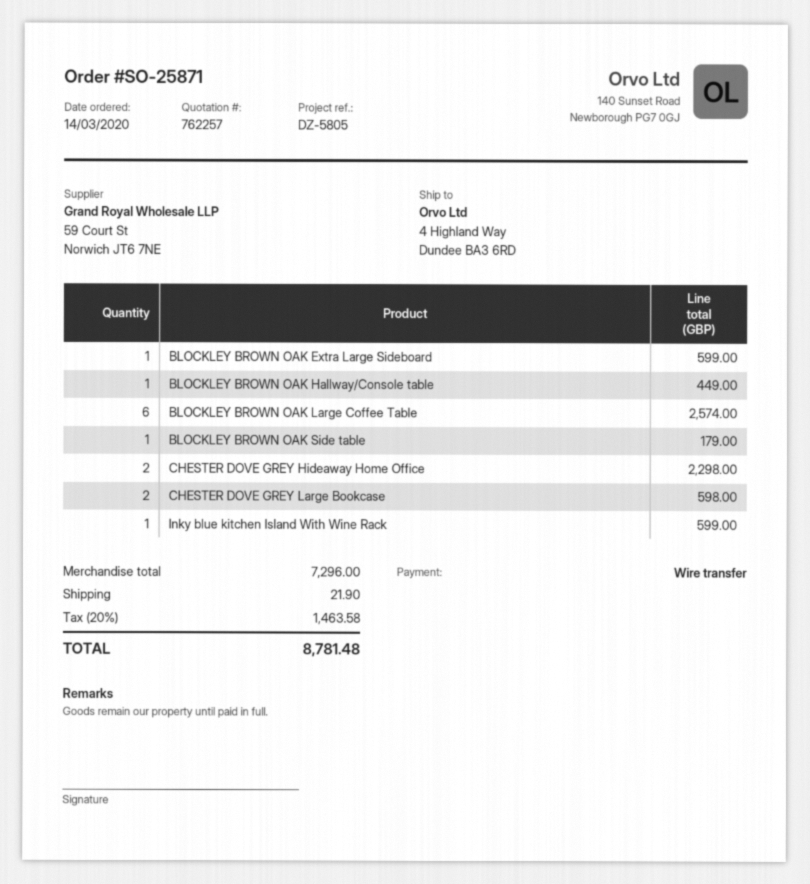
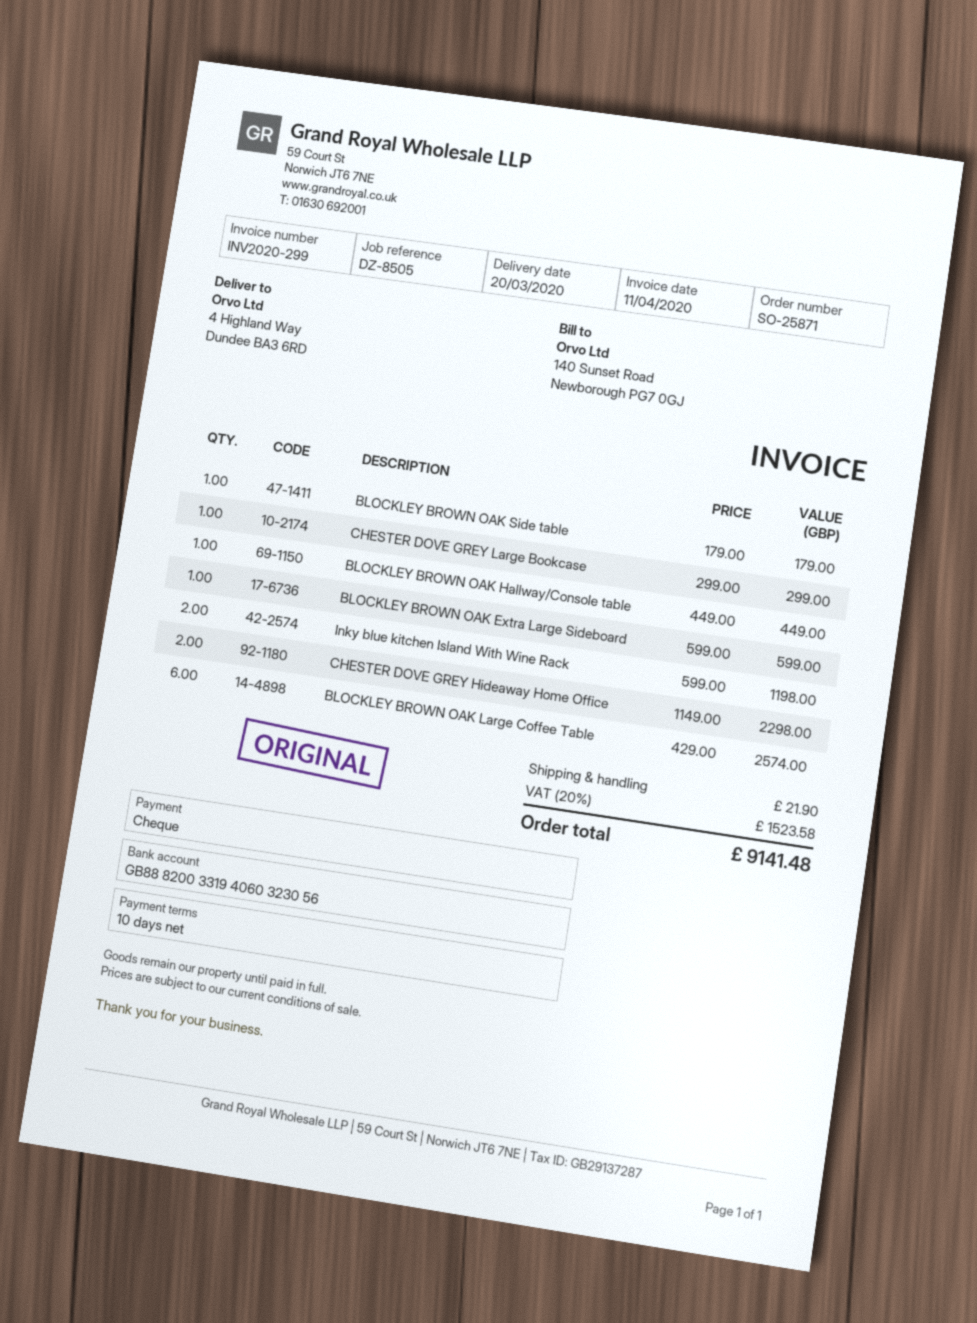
reference: DZ-5805 -> DZ-8505
payment method: bank transfer -> cheque
CHESTER DOVE GREY Large Bookcase: 2 for 598.00 -> 1 for 299.00
Inky blue kitchen Island With Wine Rack: 1 for 599.00 -> 2 for 1198.00
tax: 20% = 1463.58 -> 20% = 1523.58
total: 8781.48 -> 9141.48

